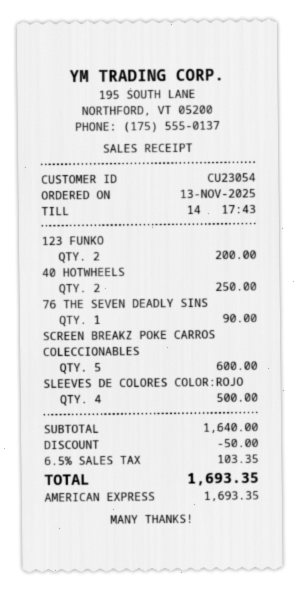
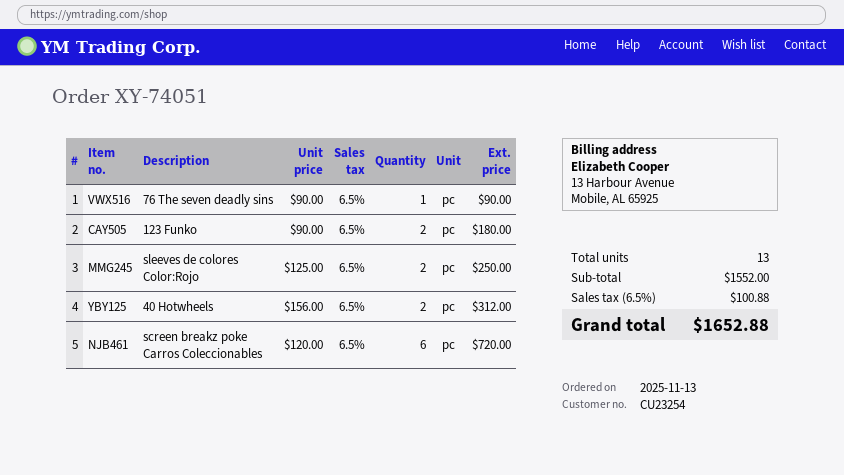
customer number: CU23054 -> CU23254
123 FUNKO: 2 for 200.00 -> 2 for 180.00
40 HOTWHEELS: 2 for 250.00 -> 2 for 312.00
SCREEN BREAKZ POKE CARROS COLECCIONABLES: 5 for 600.00 -> 6 for 720.00
SLEEVES DE COLORES COLOR:ROJO: 4 for 500.00 -> 2 for 250.00
subtotal: 1640.00 -> 1552.00
discount: 50.00 -> none
tax: 6.5% = 103.35 -> 6.5% = 100.88
total: 1693.35 -> 1652.88

